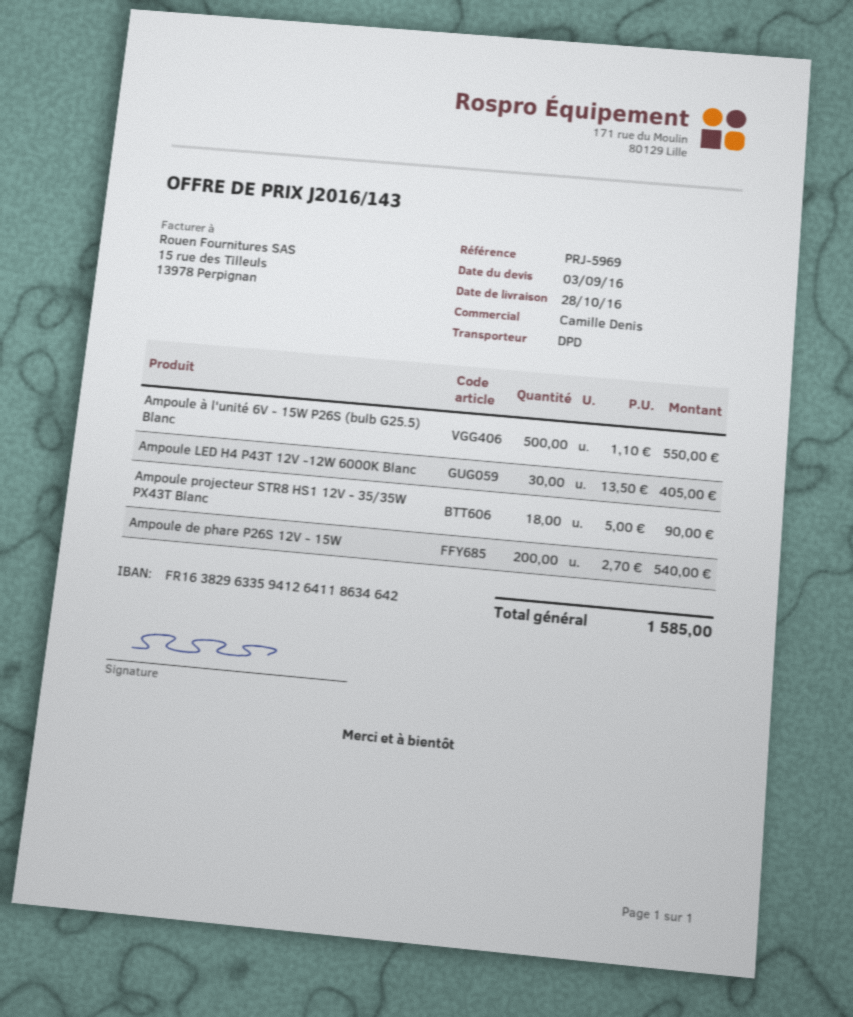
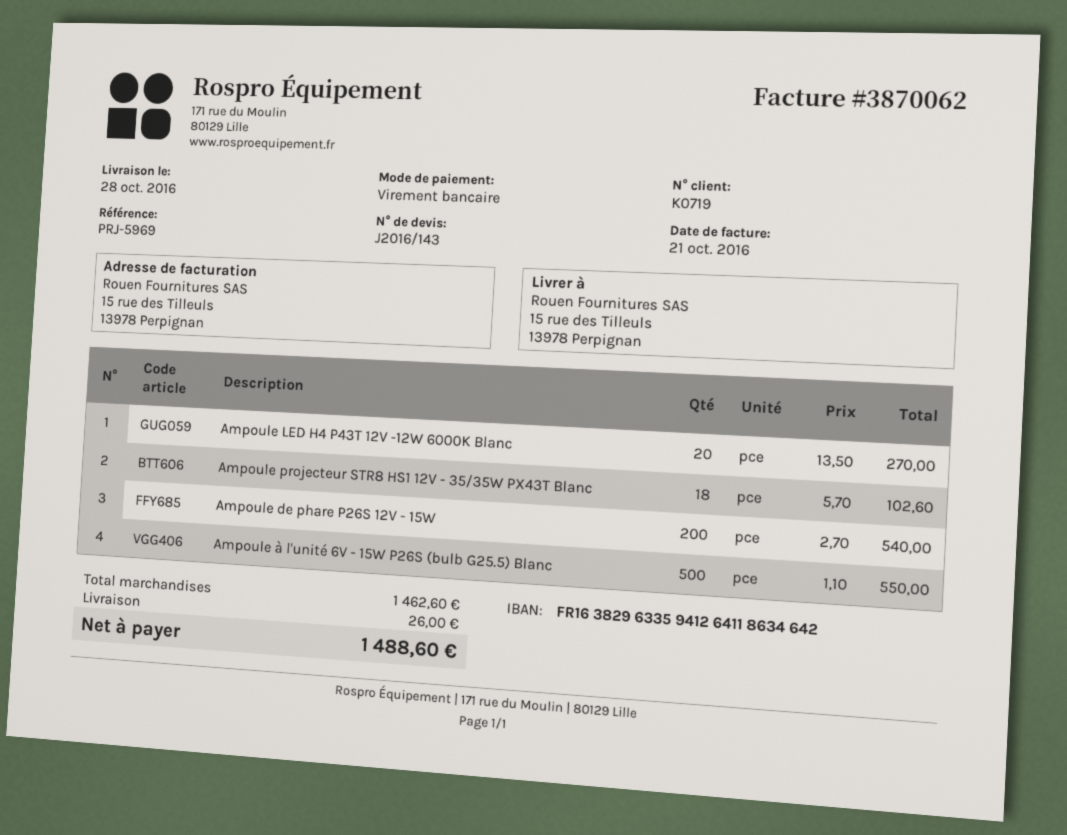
Ampoule LED H4 P43T 12V -12W 6000K Blanc: 30 x 13.50 = 405.00 -> 20 x 13.50 = 270.00
Ampoule projecteur STR8 HS1 12V - 35/35W PX43T Blanc: 18 x 5.00 = 90.00 -> 18 x 5.70 = 102.60
shipping: none -> 26.00
total: 1585.00 -> 1488.60

